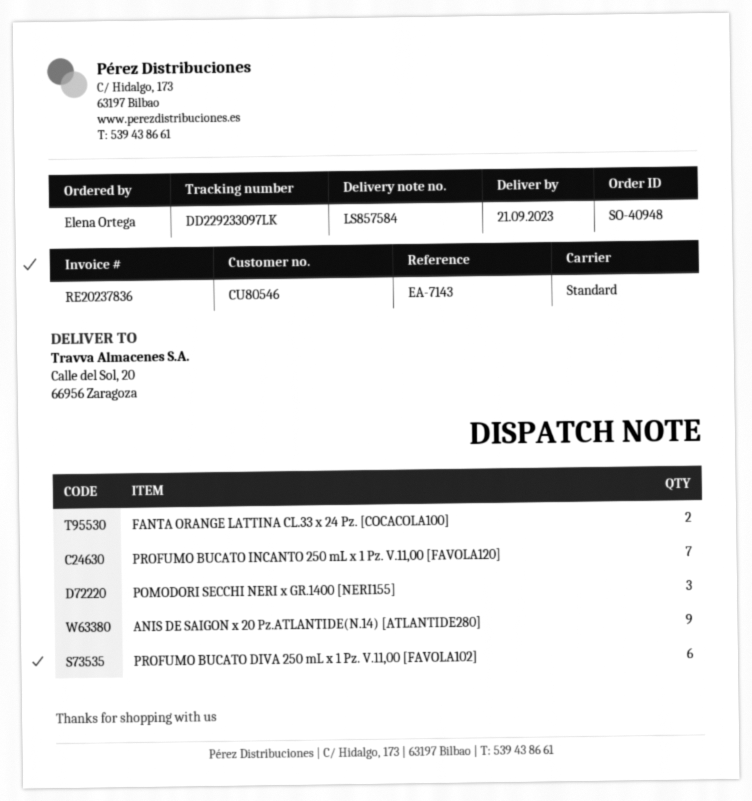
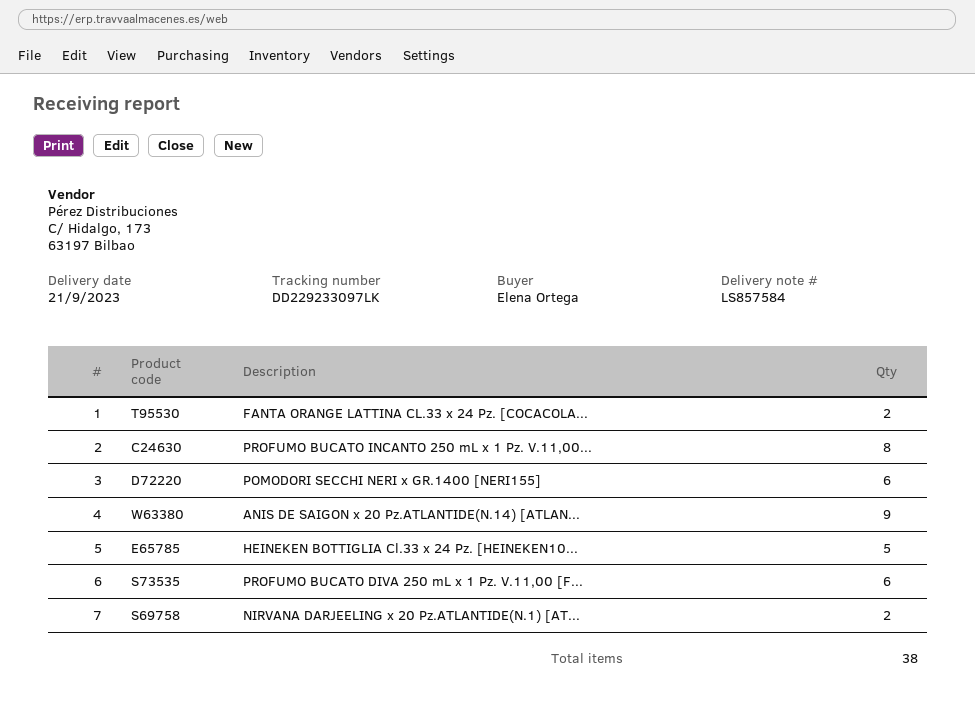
PROFUMO BUCATO INCANTO 250 mL x 1 Pz. V.11,00 [FAVOLA120]: 7 -> 8
POMODORI SECCHI NERI x GR.1400 [NERI155]: 3 -> 6
HEINEKEN BOTTIGLIA Cl.33 x 24 Pz. [HEINEKEN10...: none -> 5
NIRVANA DARJEELING x 20 Pz.ATLANTIDE(N.1) [AT...: none -> 2

